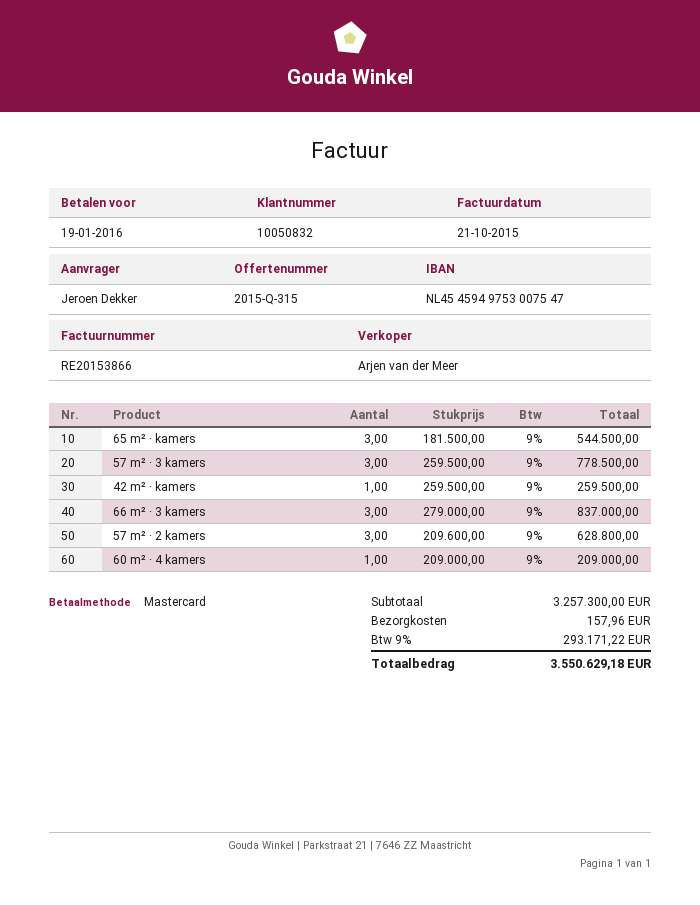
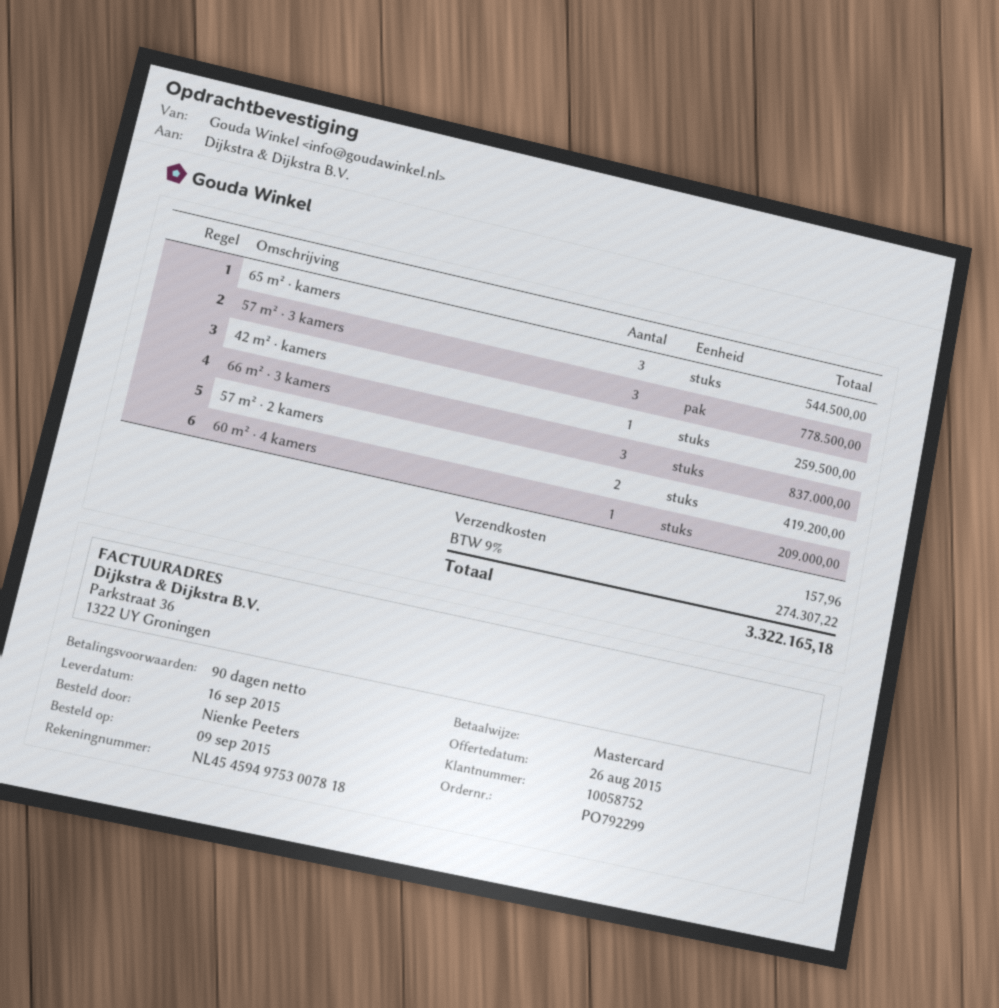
customer number: 10050832 -> 10058752
ordered by: Jeroen Dekker -> Nienke Peeters
bank account: NL4545949753007547 -> NL4545949753007818
57 m² · 2 kamers: 3 for 628800.00 -> 2 for 419200.00
tax: 9% = 293171.22 -> 9% = 274307.22
total: 3550629.18 -> 3322165.18

